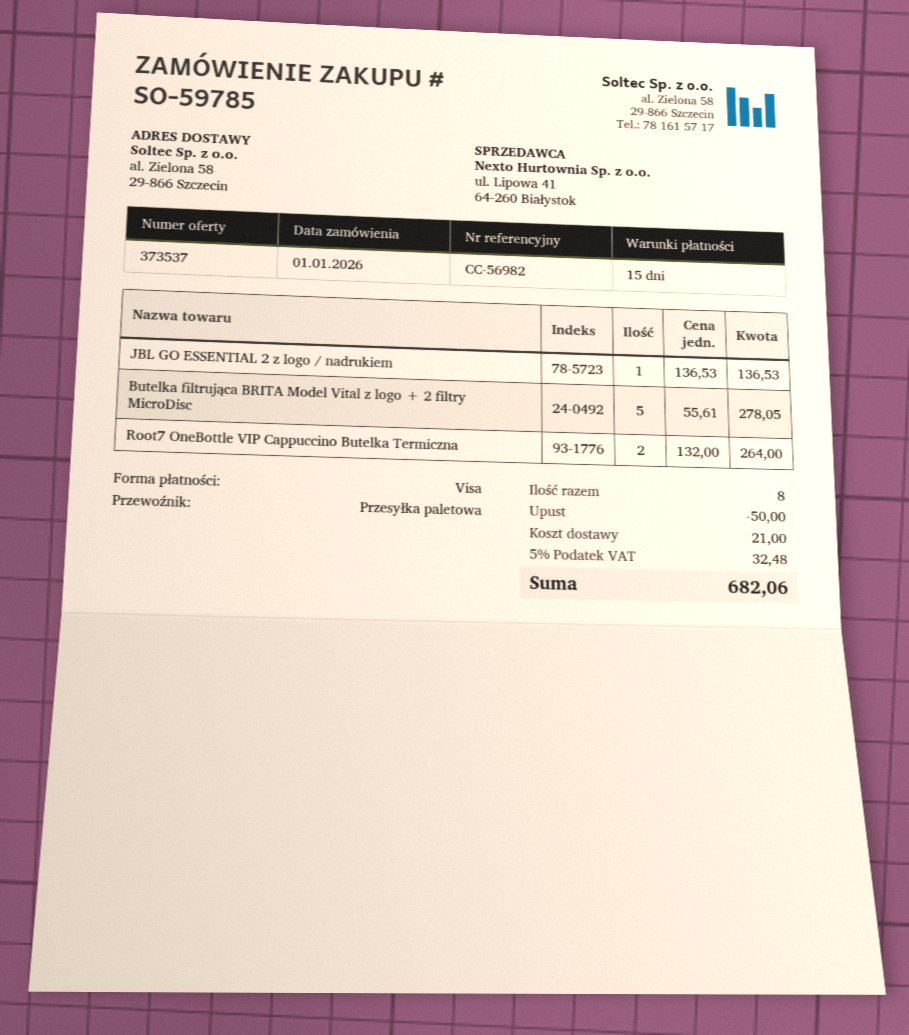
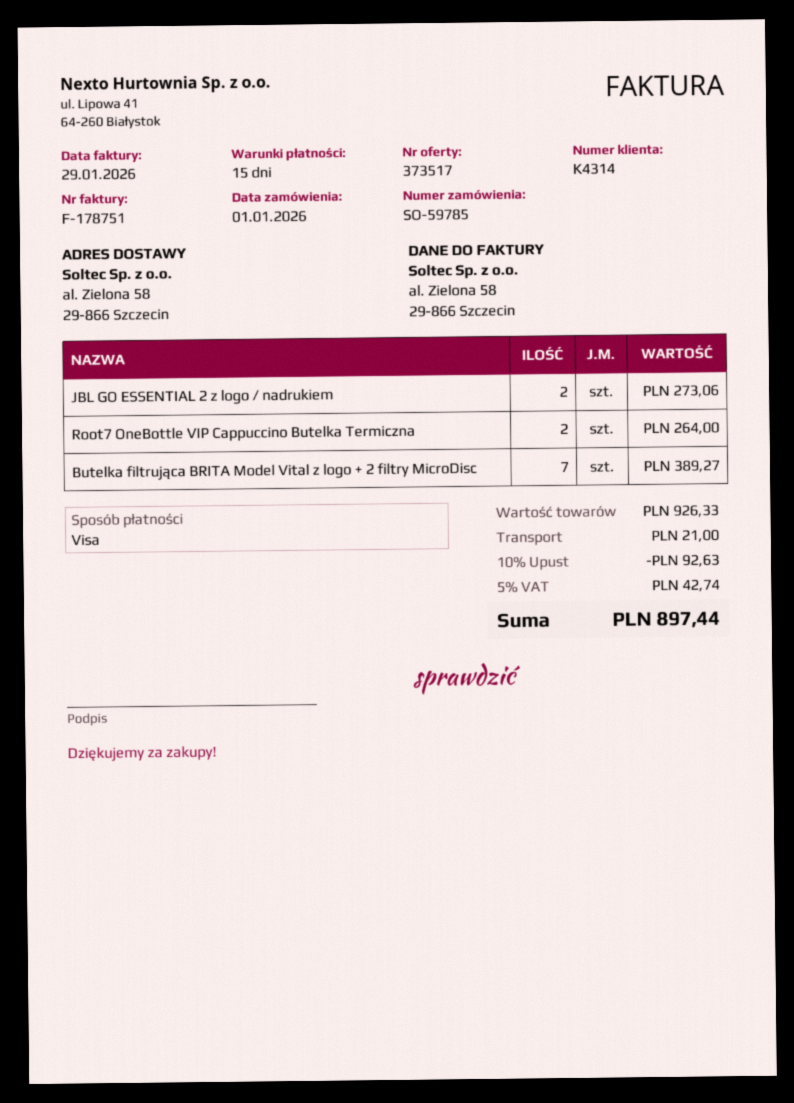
quote number: 373537 -> 373517
JBL GO ESSENTIAL 2 z logo / nadrukiem: 1 for 136.53 -> 2 for 273.06
Butelka filtrująca BRITA Model Vital z logo + 2 filtry MicroDisc: 5 for 278.05 -> 7 for 389.27
discount: 50.00 -> 92.63
tax: 5% = 32.48 -> 5% = 42.74
total: 682.06 -> 897.44

